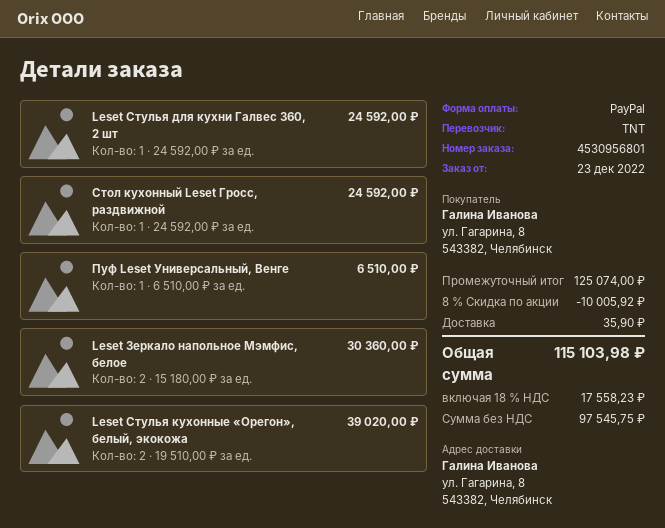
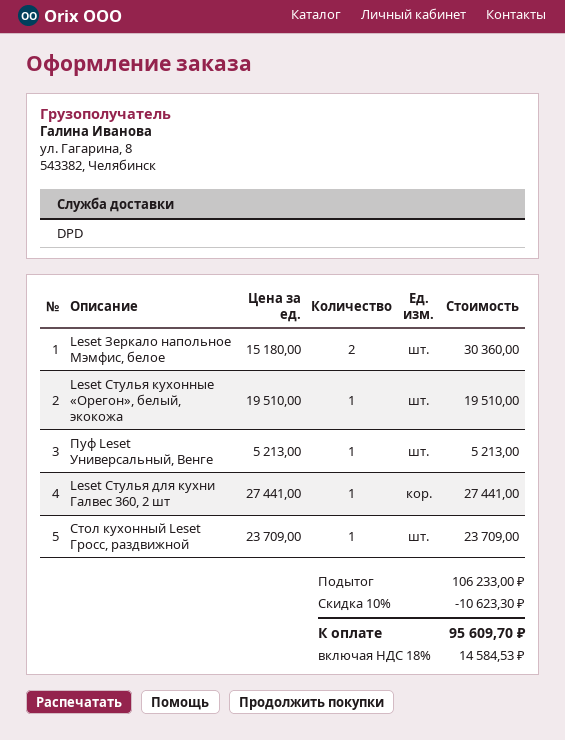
shipping method: TNT -> DPD
Leset Стулья для кухни Галвес 360, 2 шт: 1 x 24592.00 = 24592.00 -> 1 x 27441.00 = 27441.00
Стол кухонный Leset Гросс, раздвижной: 1 x 24592.00 = 24592.00 -> 1 x 23709.00 = 23709.00
Пуф Leset Универсальный, Венге: 1 x 6510.00 = 6510.00 -> 1 x 5213.00 = 5213.00
Leset Стулья кухонные «Орегон», белый, экокожа: 2 x 19510.00 = 39020.00 -> 1 x 19510.00 = 19510.00
subtotal: 125074.00 -> 106233.00
discount: 8% = 10005.92 -> 10% = 10623.30
shipping: 35.90 -> none
tax: 18% = 17558.23 -> 18% = 14584.53
total: 115103.98 -> 95609.70

